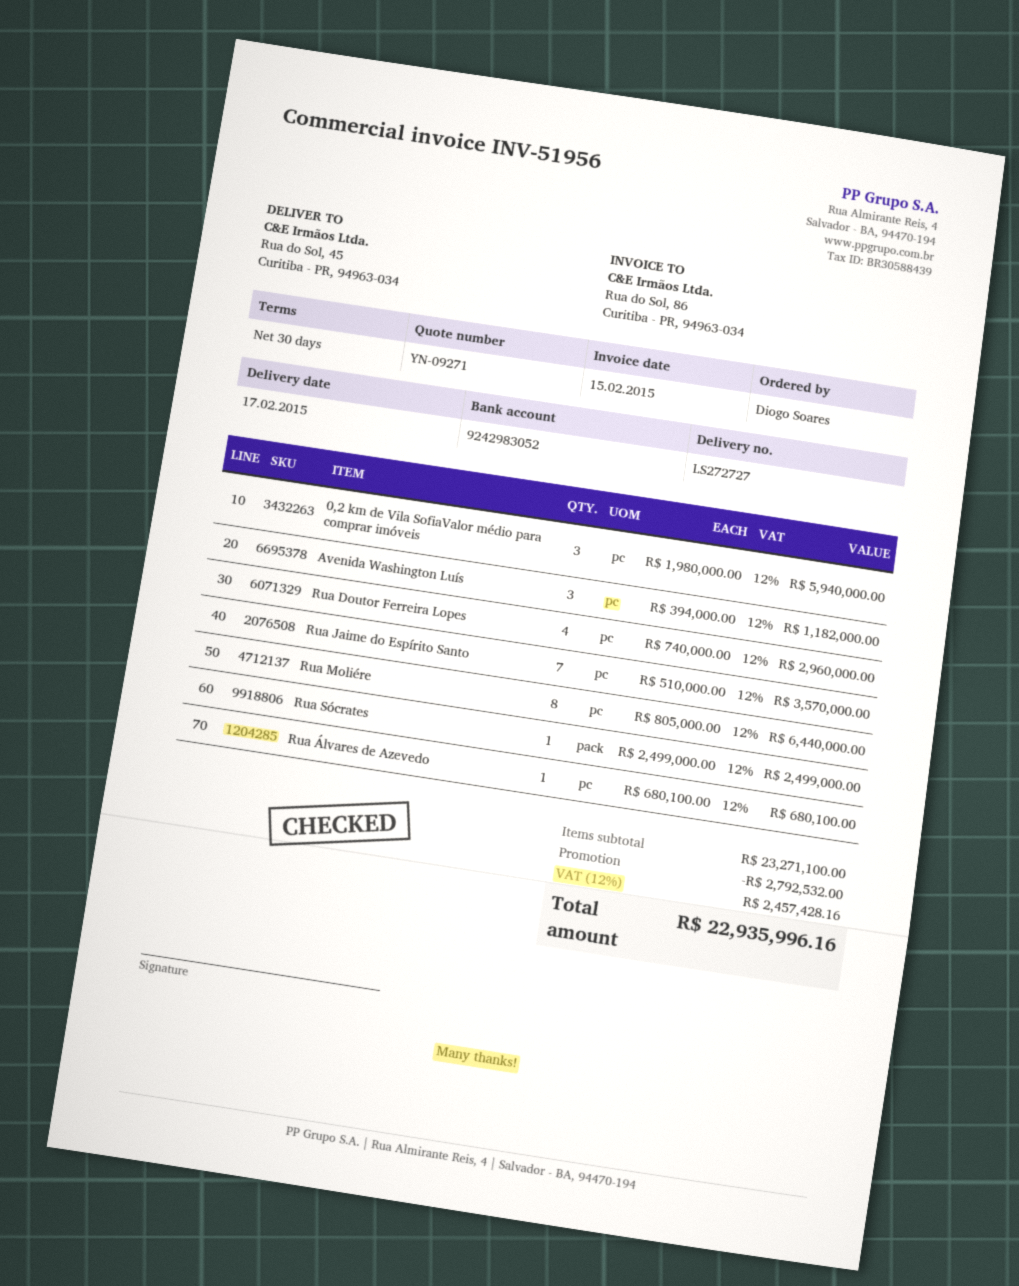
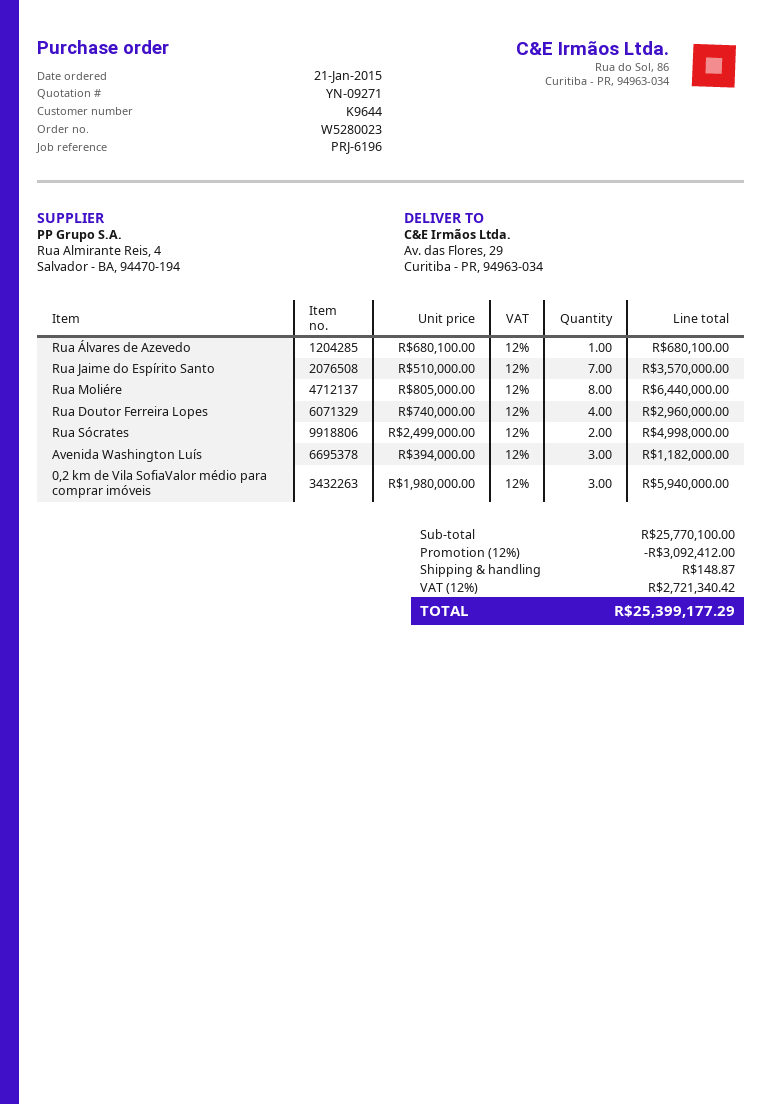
ship to: Rua do Sol, 45, Curitiba - PR, 94963-034 -> Av. das Flores, 29, Curitiba - PR, 94963-034
Rua Sócrates: 1 x 2499000.00 = 2499000.00 -> 2 x 2499000.00 = 4998000.00
subtotal: 23271100.00 -> 25770100.00
discount: 2792532.00 -> 3092412.00
shipping: none -> 148.87
tax: 12% = 2457428.16 -> 12% = 2721340.42
total: 22935996.16 -> 25399177.29

